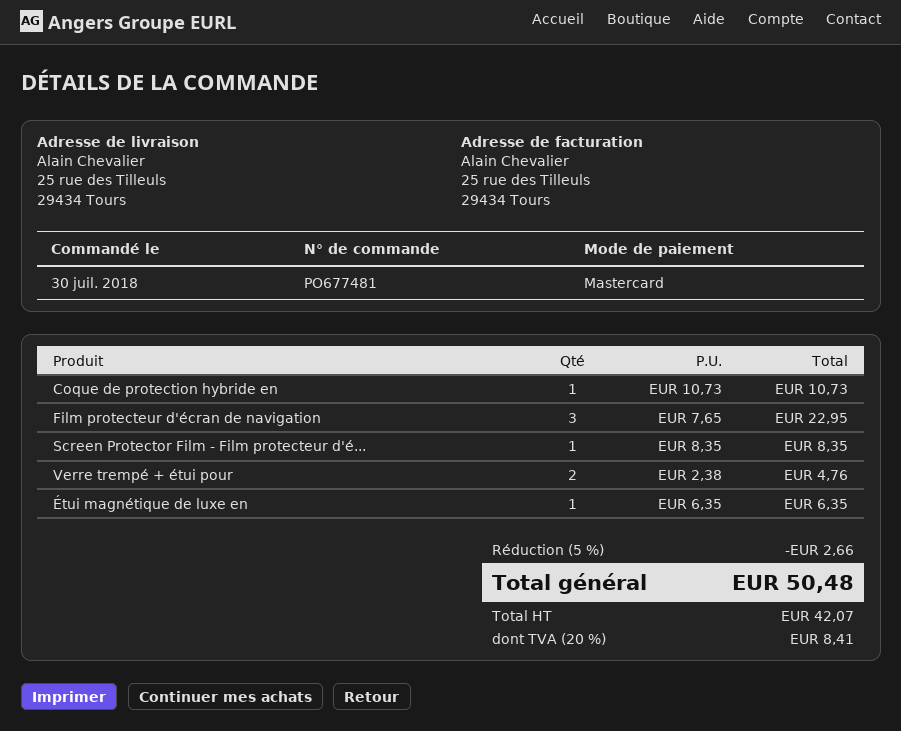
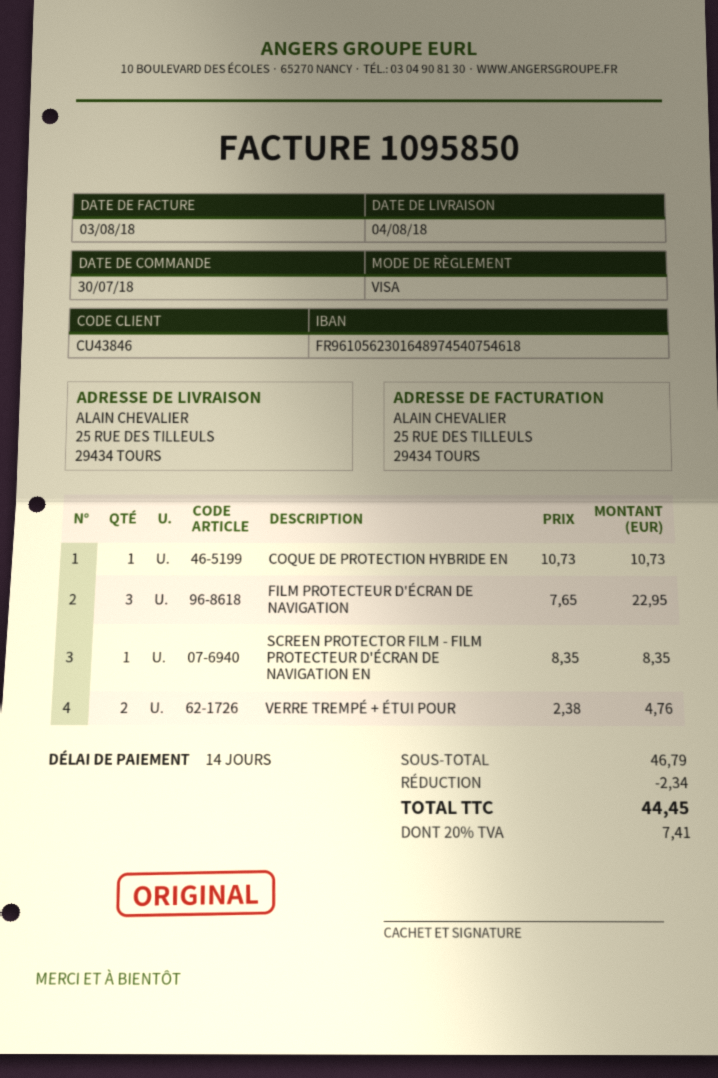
payment method: Mastercard -> Visa
Étui magnétique de luxe en: 1 x 6.35 = 6.35 -> none
discount: 2.66 -> 2.34
tax: 20% = 8.41 -> 20% = 7.41
total: 50.48 -> 44.45

